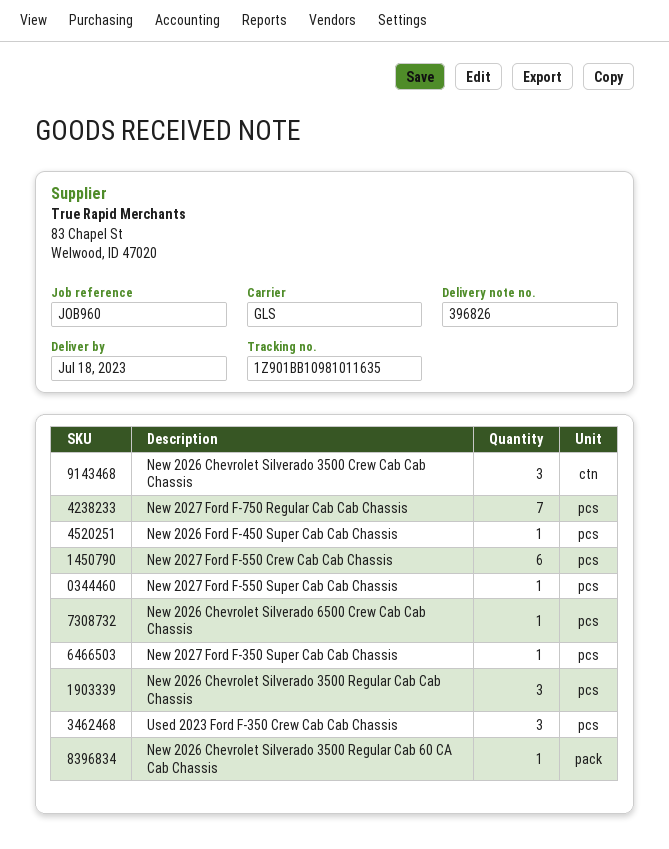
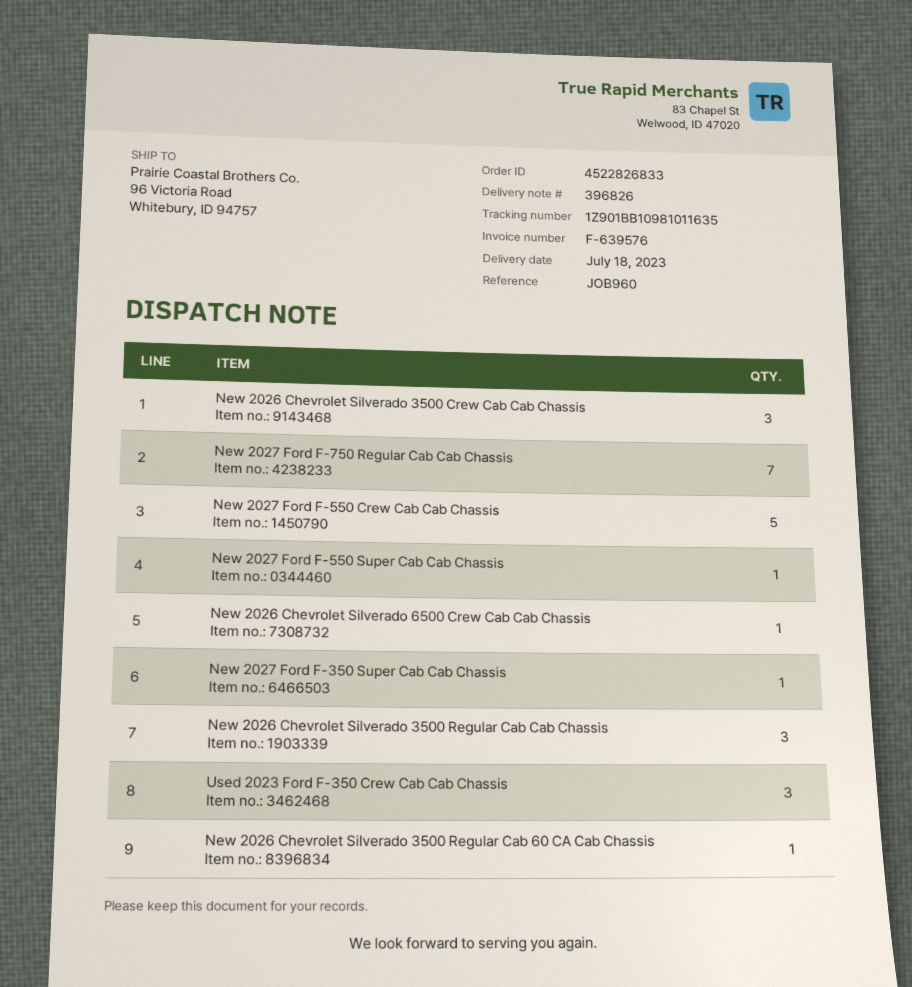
New 2026 Ford F-450 Super Cab Cab Chassis: 1 -> none
New 2027 Ford F-550 Crew Cab Cab Chassis: 6 -> 5

